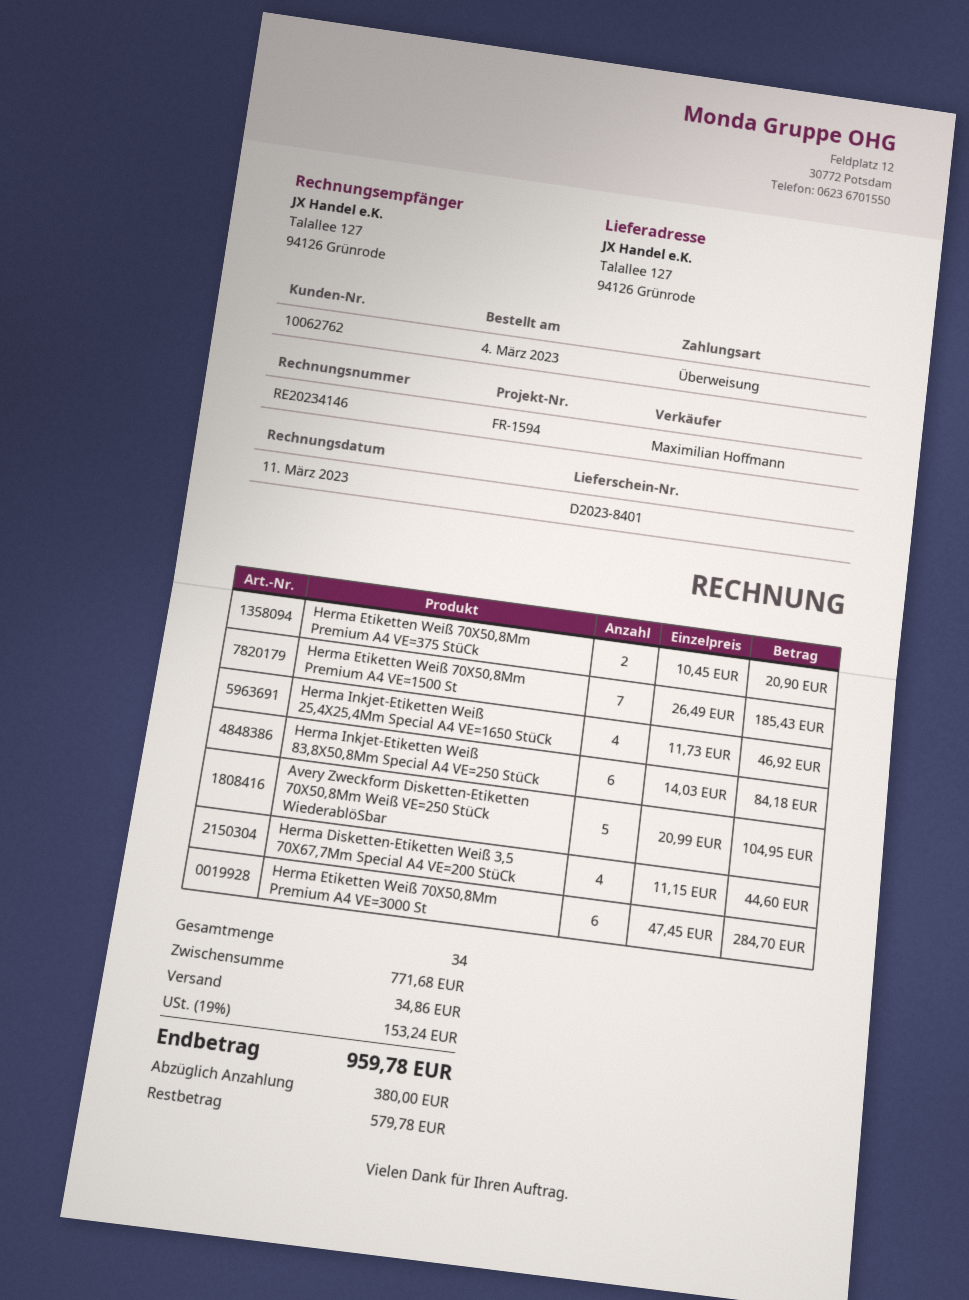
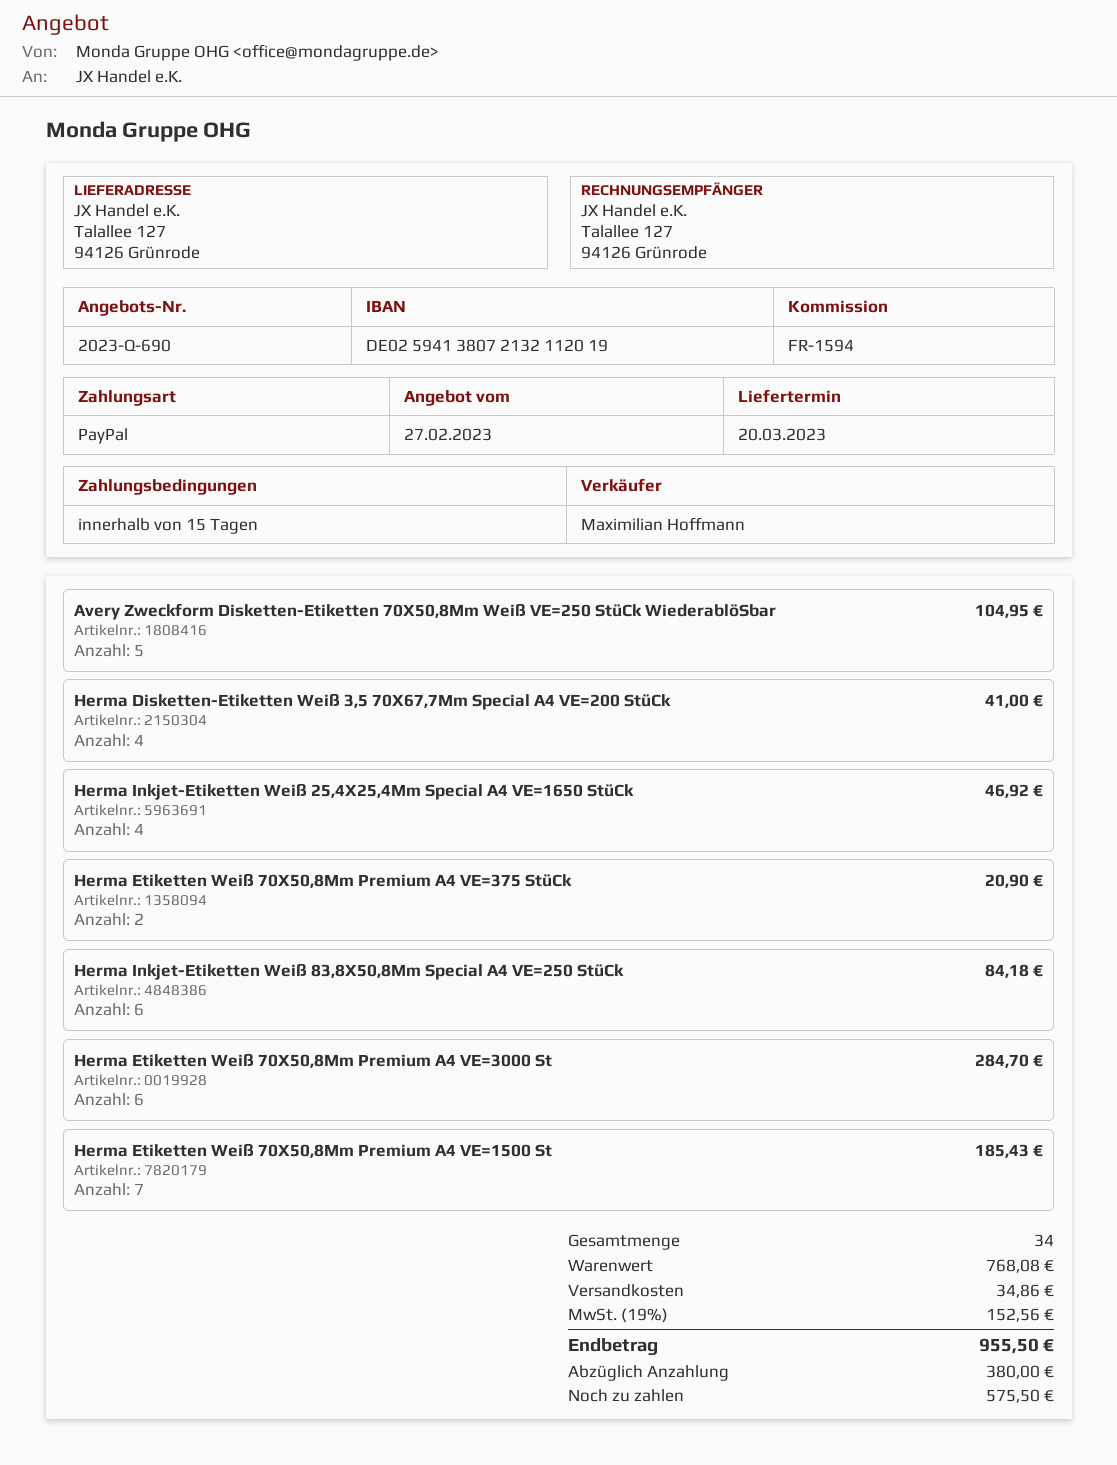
payment method: bank transfer -> PayPal
Herma Disketten-Etiketten Weiß 3,5 70X67,7Mm Special A4 VE=200 StüCk: 4 for 44.60 -> 4 for 41.00
subtotal: 771.68 -> 768.08
tax: 19% = 153.24 -> 19% = 152.56
total: 959.78 -> 955.50
balance: 579.78 -> 575.50

